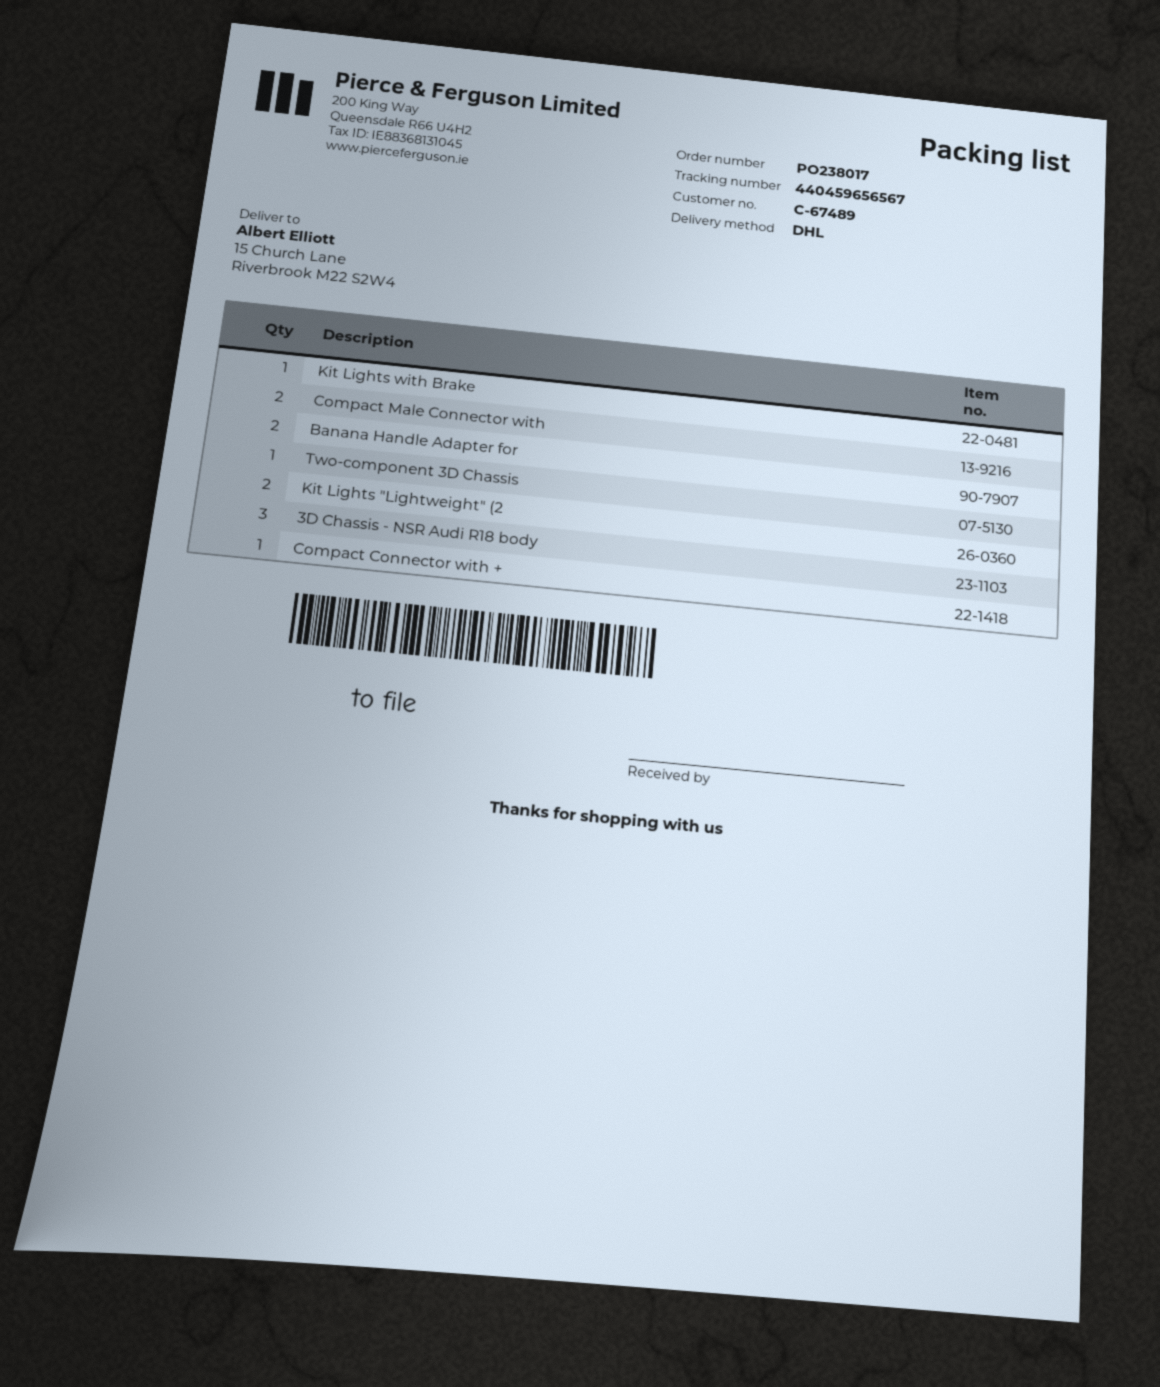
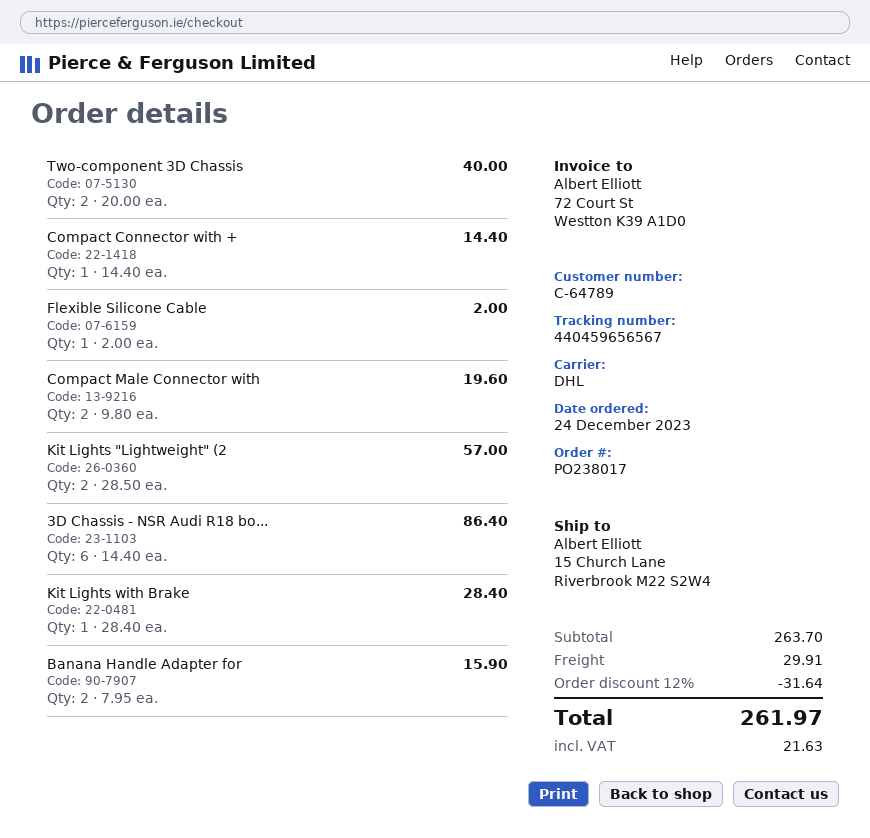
customer number: C-67489 -> C-64789
Two-component 3D Chassis: 1 -> 2
3D Chassis - NSR Audi R18 body: 3 -> 6
Flexible Silicone Cable: none -> 1

